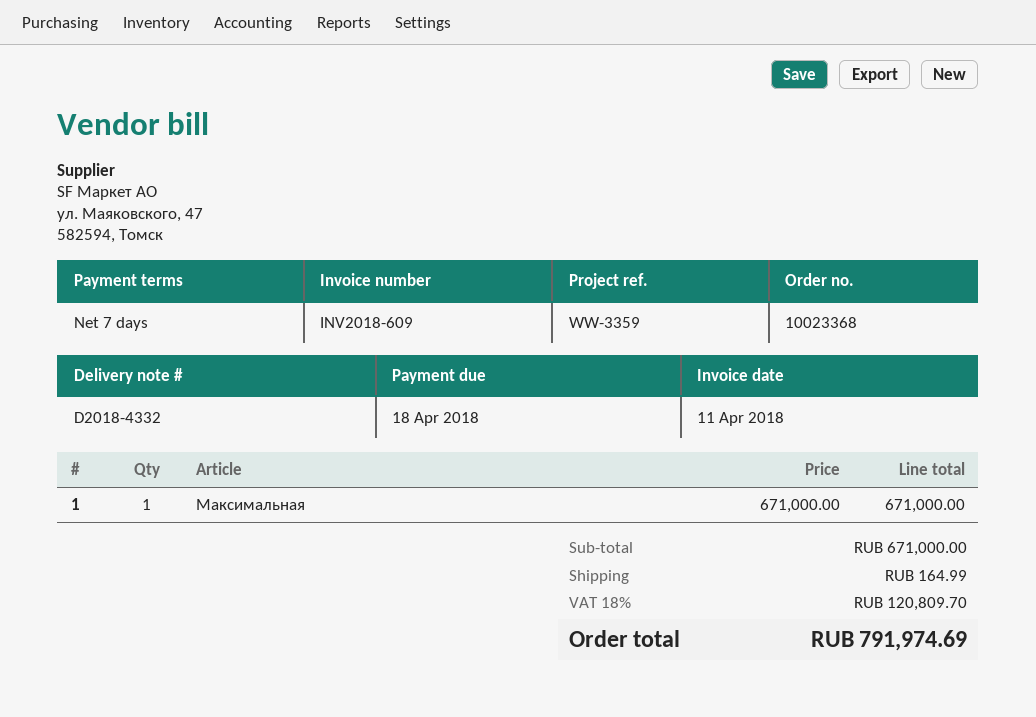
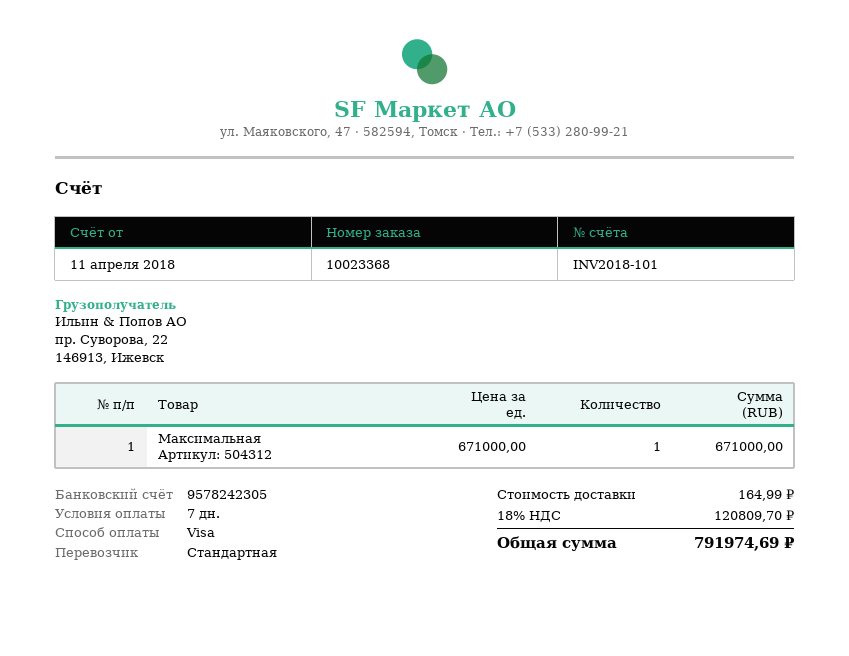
invoice number: INV2018-609 -> INV2018-101

